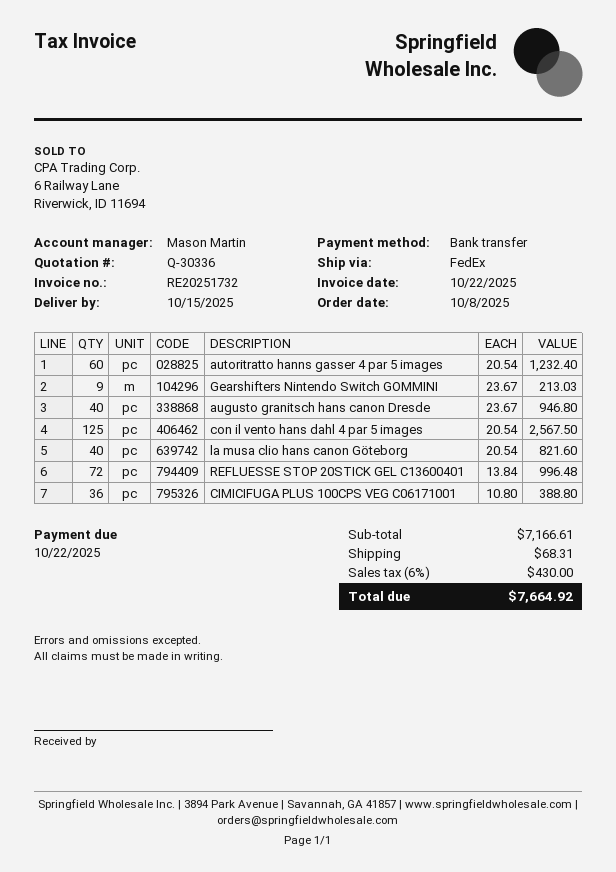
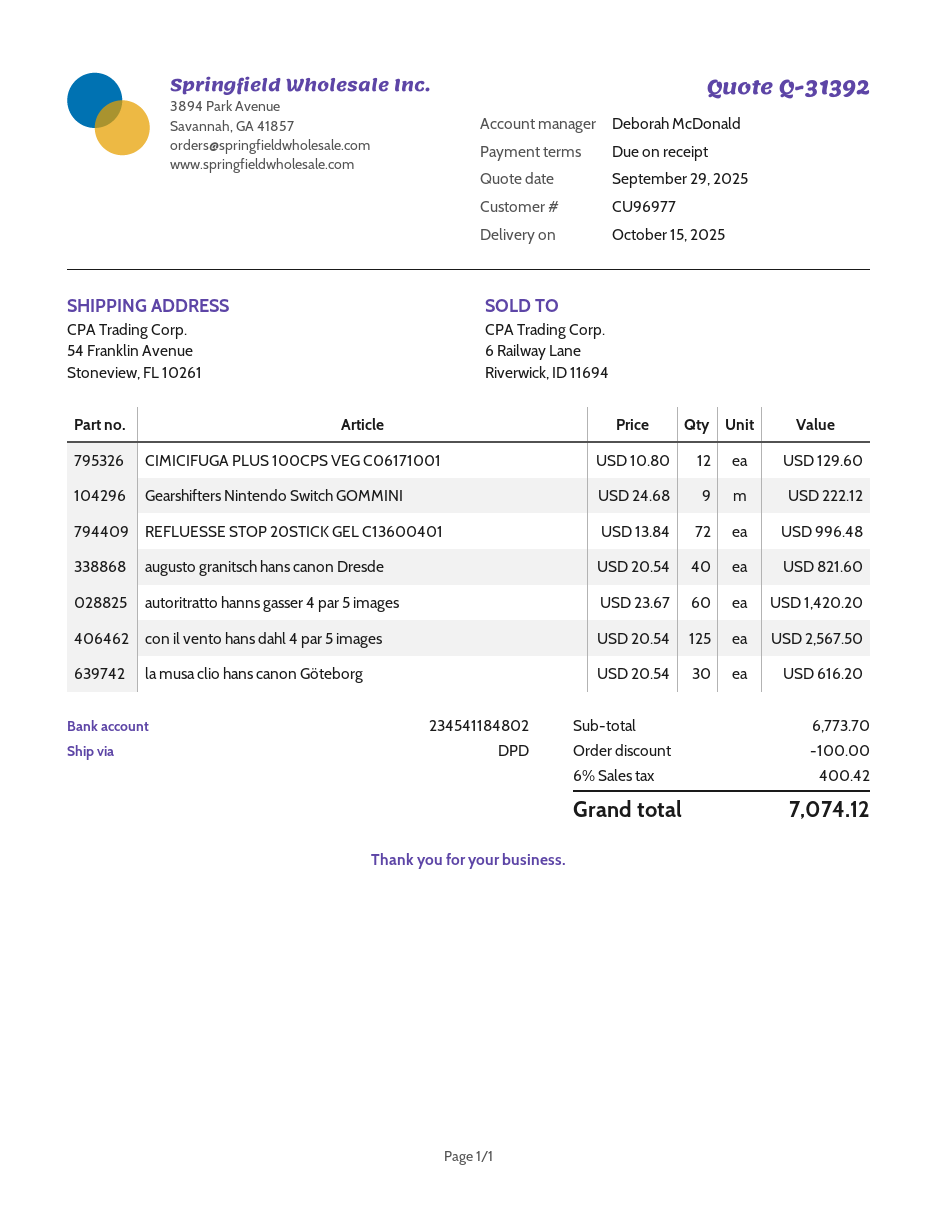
quote number: Q-30336 -> Q-31392
sales rep: Mason Martin -> Deborah McDonald
shipping method: FedEx -> DPD
autoritratto hanns gasser 4 par 5 images: 60 x 20.54 = 1232.40 -> 60 x 23.67 = 1420.20
Gearshifters Nintendo Switch GOMMINI: 9 x 23.67 = 213.03 -> 9 x 24.68 = 222.12
augusto granitsch hans canon Dresde: 40 x 23.67 = 946.80 -> 40 x 20.54 = 821.60
la musa clio hans canon Göteborg: 40 x 20.54 = 821.60 -> 30 x 20.54 = 616.20
CIMICIFUGA PLUS 100CPS VEG C06171001: 36 x 10.80 = 388.80 -> 12 x 10.80 = 129.60
subtotal: 7166.61 -> 6773.70
discount: none -> 100.00
shipping: 68.31 -> none
tax: 6% = 430.00 -> 6% = 400.42
total: 7664.92 -> 7074.12

